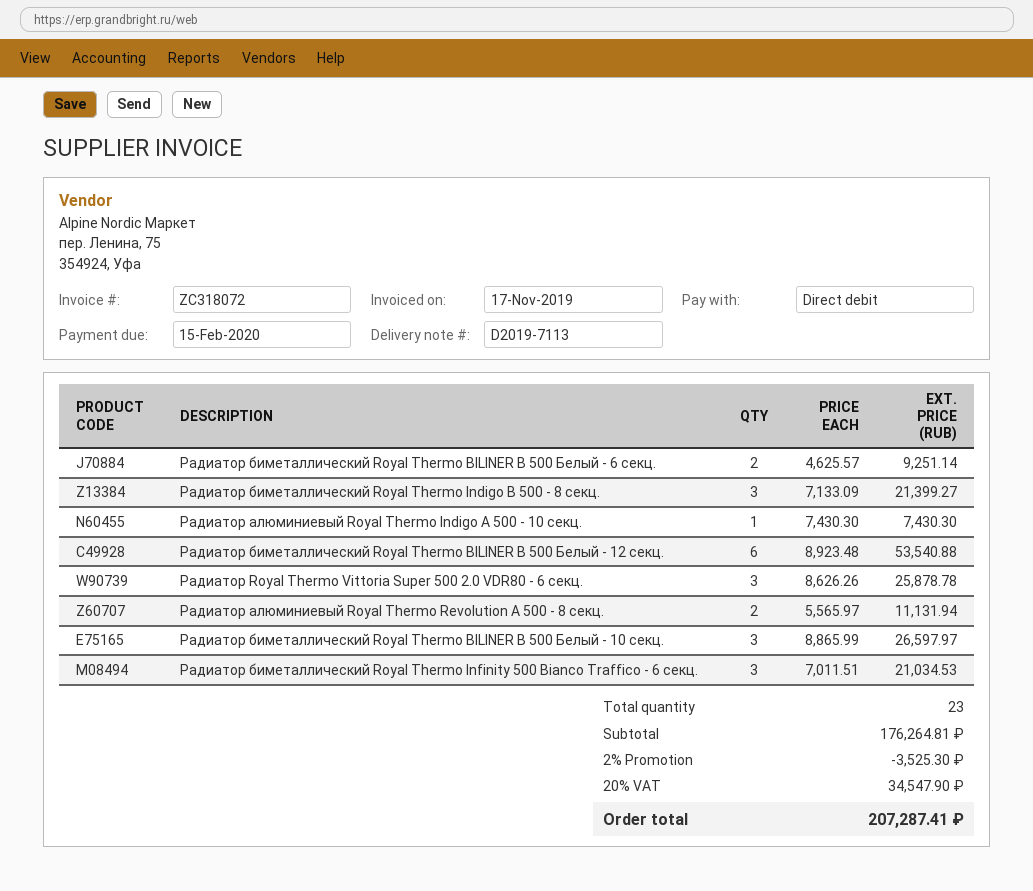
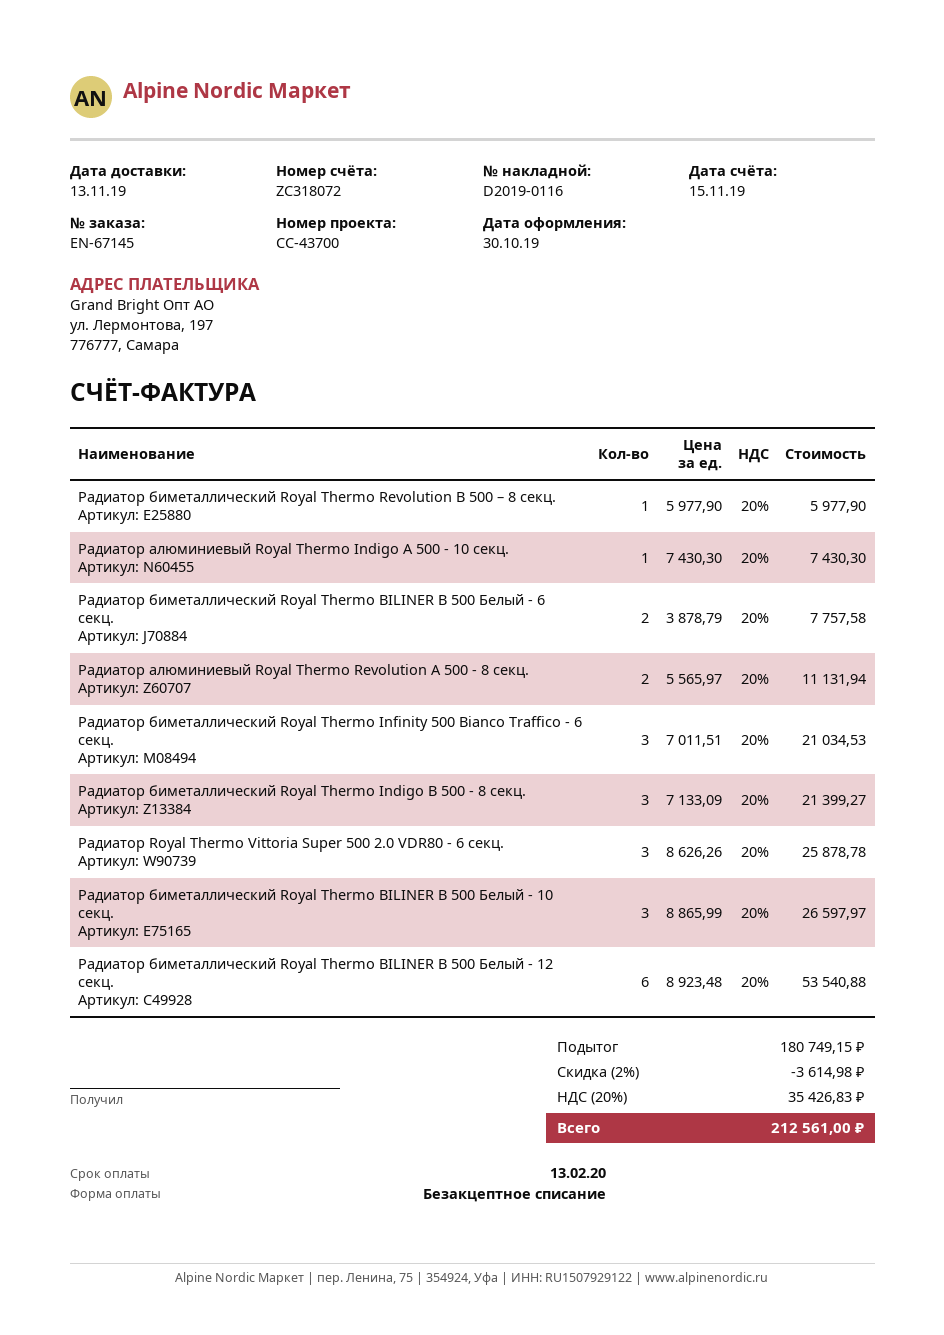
delivery note number: D2019-7113 -> D2019-0116
invoice date: 2019-11-17 -> 2019-11-15
due date: 2020-02-15 -> 2020-02-13
Радиатор биметаллический Royal Thermo BILINER B 500 Белый - 6 секц.: 2 x 4625.57 = 9251.14 -> 2 x 3878.79 = 7757.58
Радиатор биметаллический Royal Thermo Revolution B 500 – 8 секц.: none -> 1 x 5977.90 = 5977.90
subtotal: 176264.81 -> 180749.15
discount: 2% = 3525.30 -> 2% = 3614.98
tax: 20% = 34547.90 -> 20% = 35426.83
total: 207287.41 -> 212561.00

